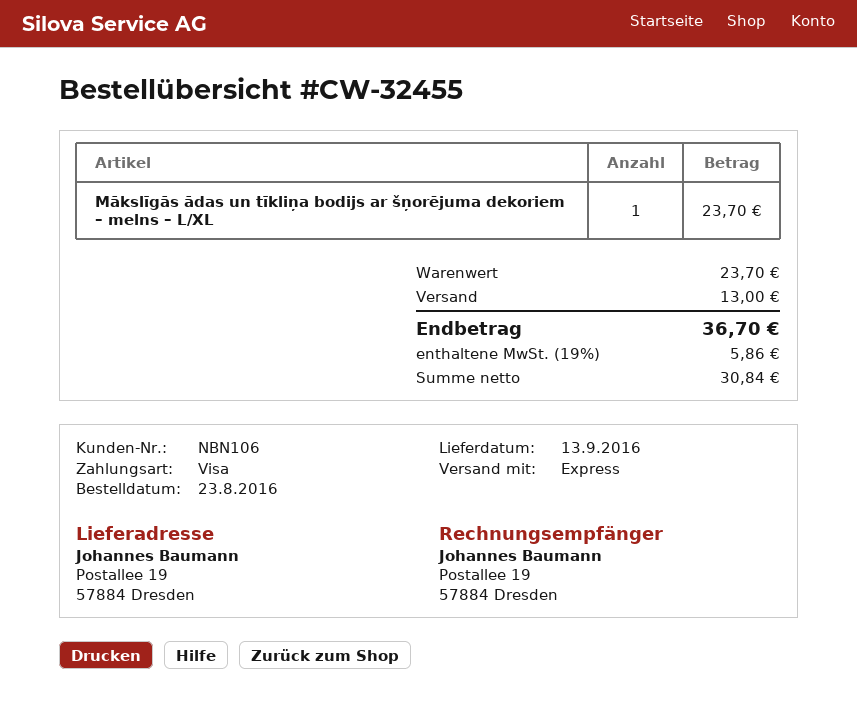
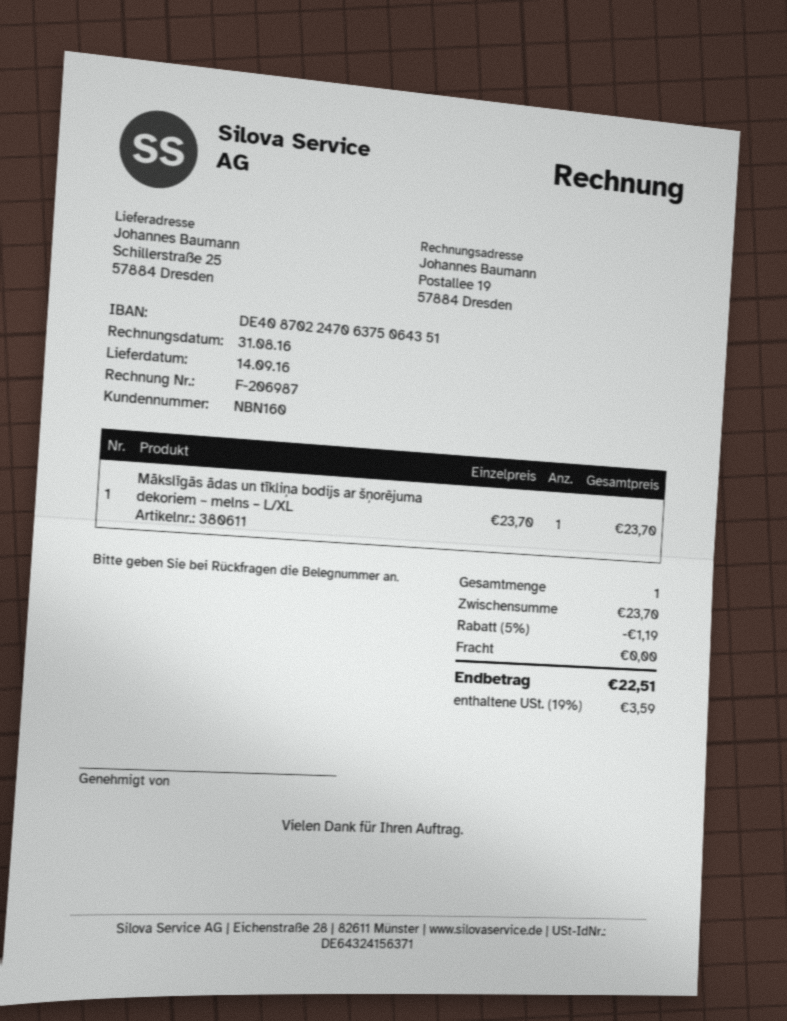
delivery date: 2016-09-13 -> 2016-09-14
customer number: NBN106 -> NBN160
ship to: Postallee 19, 57884 Dresden -> Schillerstraße 25, 57884 Dresden
discount: none -> 5% = 1.19
shipping: 13.00 -> 0.00
tax: 19% = 5.86 -> 19% = 3.59
total: 36.70 -> 22.51

